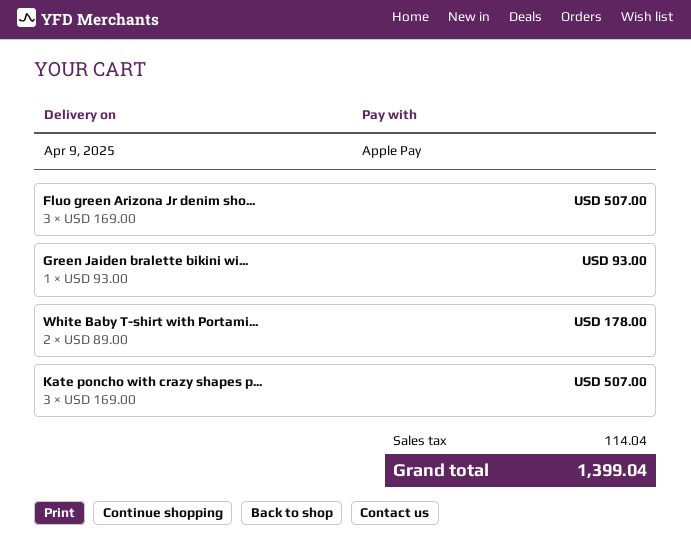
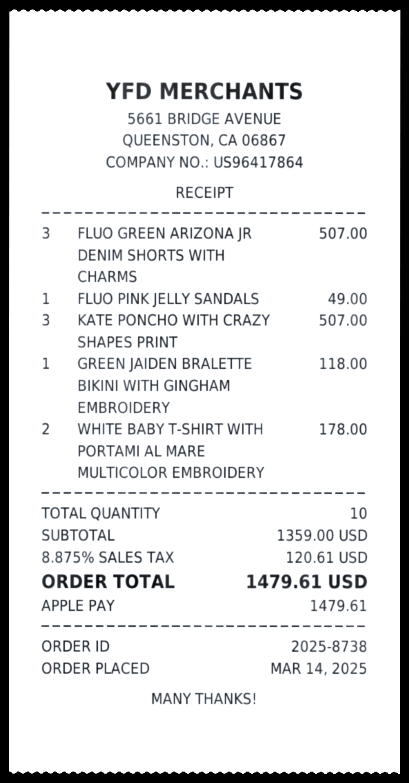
Green Jaiden bralette bikini wi...: 1 for 93.00 -> 1 for 118.00
FLUO PINK JELLY SANDALS: none -> 1 for 49.00
tax: 114.04 -> 120.61
total: 1399.04 -> 1479.61

